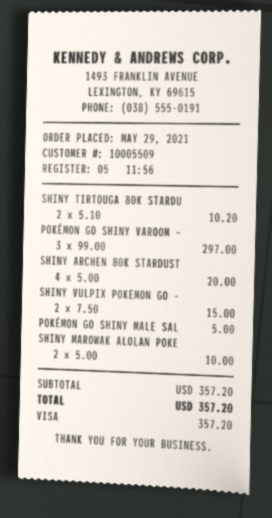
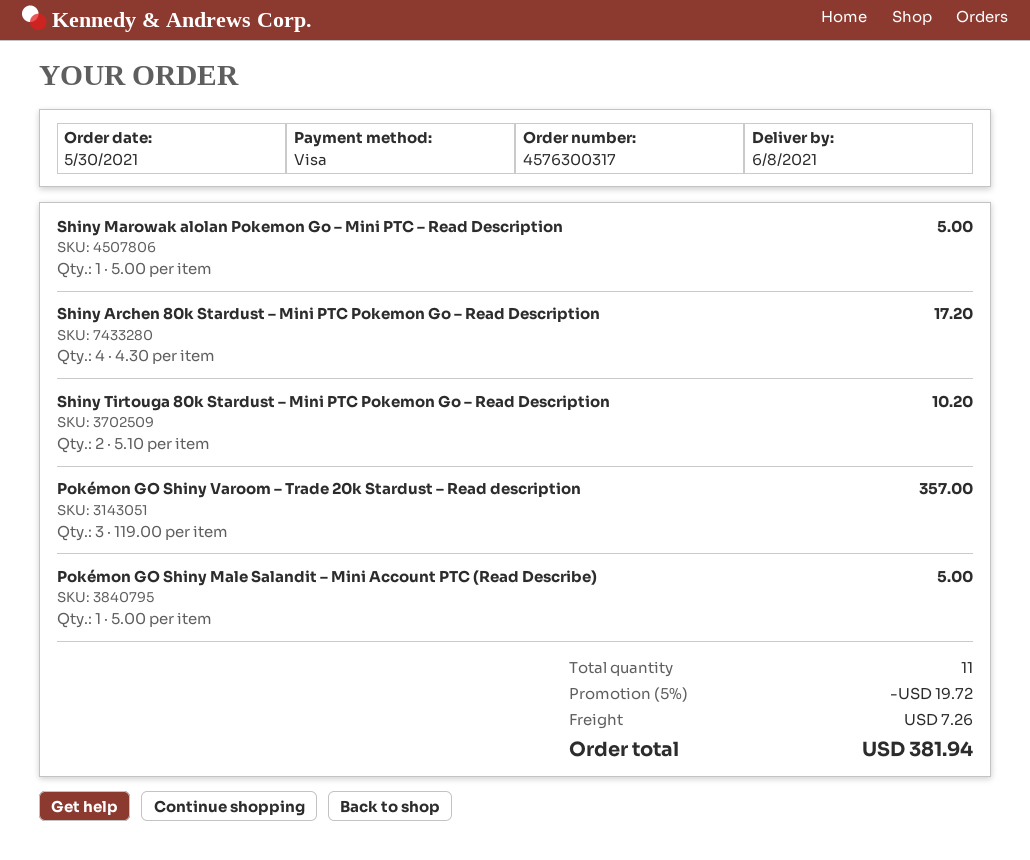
order date: 2021-05-29 -> 2021-05-30
POKÉMON GO SHINY VAROOM –: 3 x 99.00 = 297.00 -> 3 x 119.00 = 357.00
SHINY ARCHEN 80K STARDUST: 4 x 5.00 = 20.00 -> 4 x 4.30 = 17.20
SHINY VULPIX POKEMON GO –: 2 x 7.50 = 15.00 -> none
SHINY MAROWAK ALOLAN POKE: 2 x 5.00 = 10.00 -> 1 x 5.00 = 5.00
discount: none -> 5% = 19.72
shipping: none -> 7.26
total: 357.20 -> 381.94

